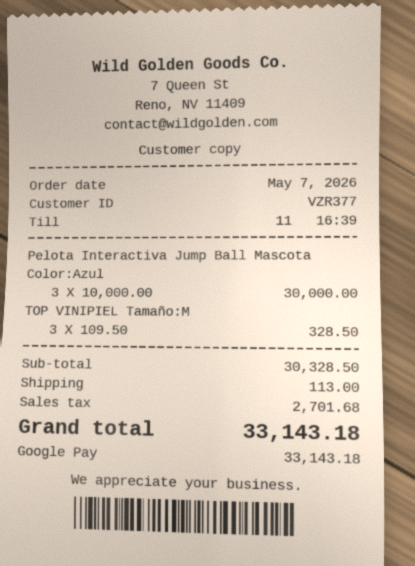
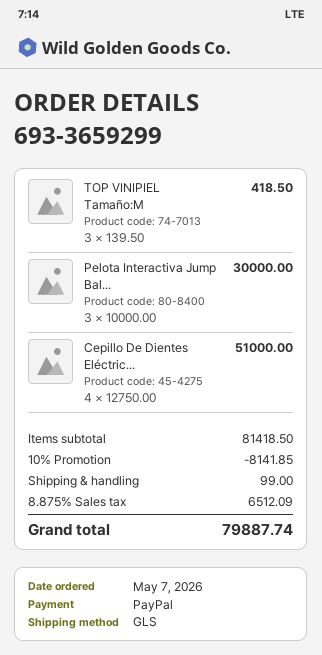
payment method: Google Pay -> PayPal
TOP VINIPIEL Tamaño:M: 3 x 109.50 = 328.50 -> 3 x 139.50 = 418.50
Cepillo De Dientes Eléctric...: none -> 4 x 12750.00 = 51000.00
subtotal: 30328.50 -> 81418.50
discount: none -> 10% = 8141.85
shipping: 113.00 -> 99.00
tax: 2701.68 -> 6512.09
total: 33143.18 -> 79887.74

